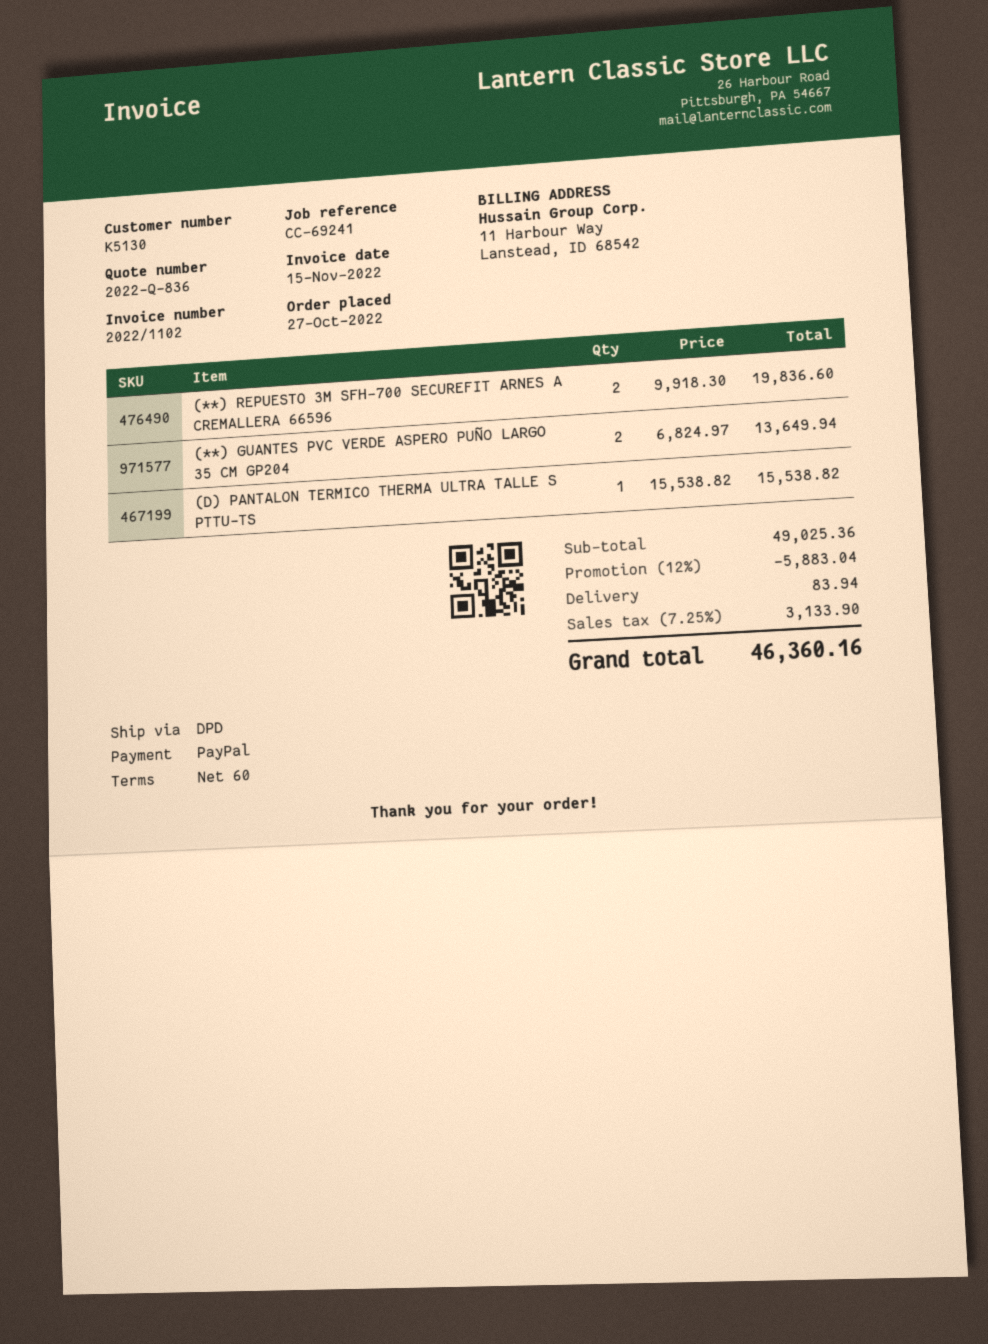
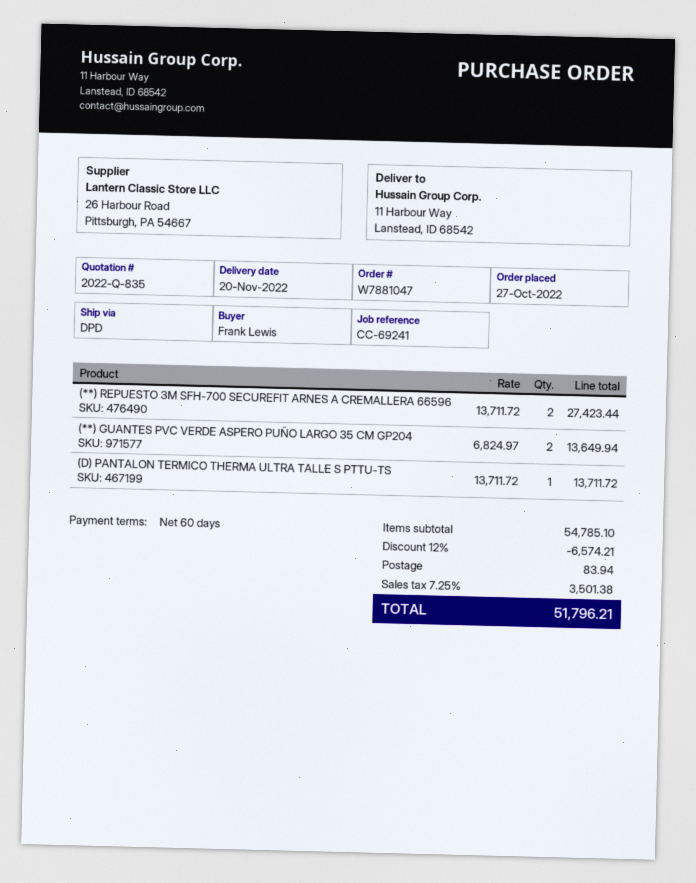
quote number: 2022-Q-836 -> 2022-Q-835
(**) REPUESTO 3M SFH-700 SECUREFIT ARNES A CREMALLERA 66596: 2 x 9918.30 = 19836.60 -> 2 x 13711.72 = 27423.44
(D) PANTALON TERMICO THERMA ULTRA TALLE S PTTU-TS: 1 x 15538.82 = 15538.82 -> 1 x 13711.72 = 13711.72
subtotal: 49025.36 -> 54785.10
discount: 12% = 5883.04 -> 12% = 6574.21
tax: 7.25% = 3133.90 -> 7.25% = 3501.38
total: 46360.16 -> 51796.21

